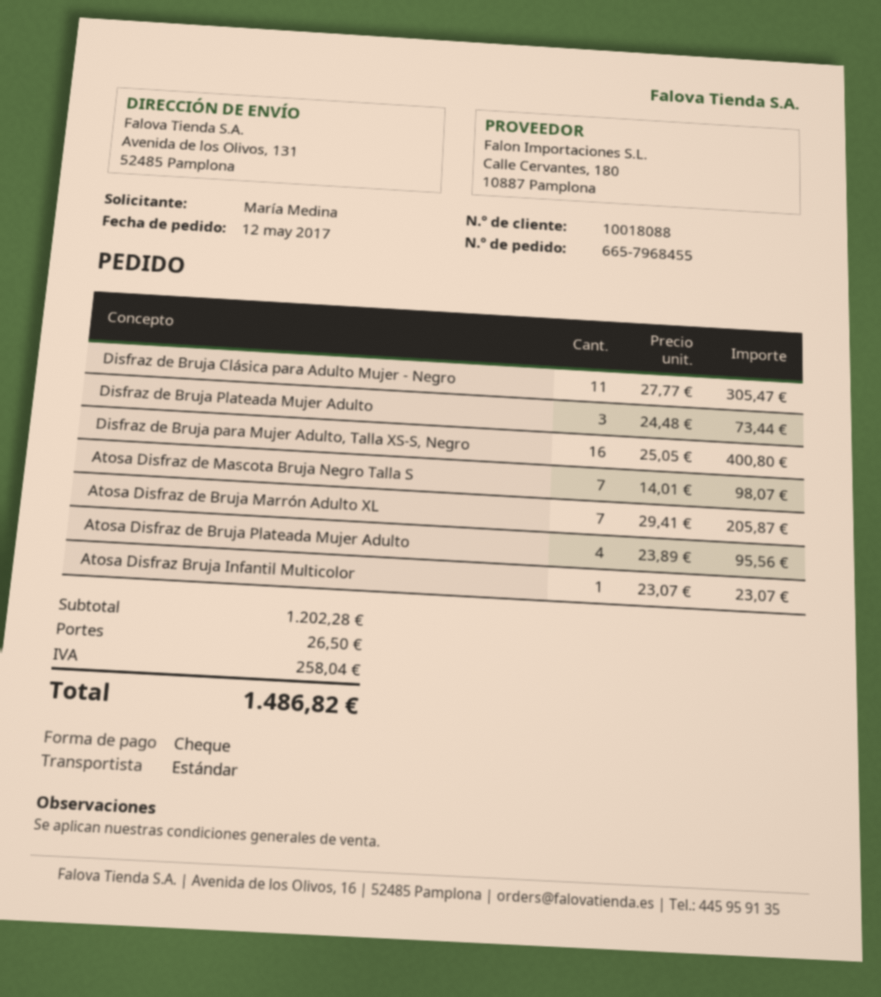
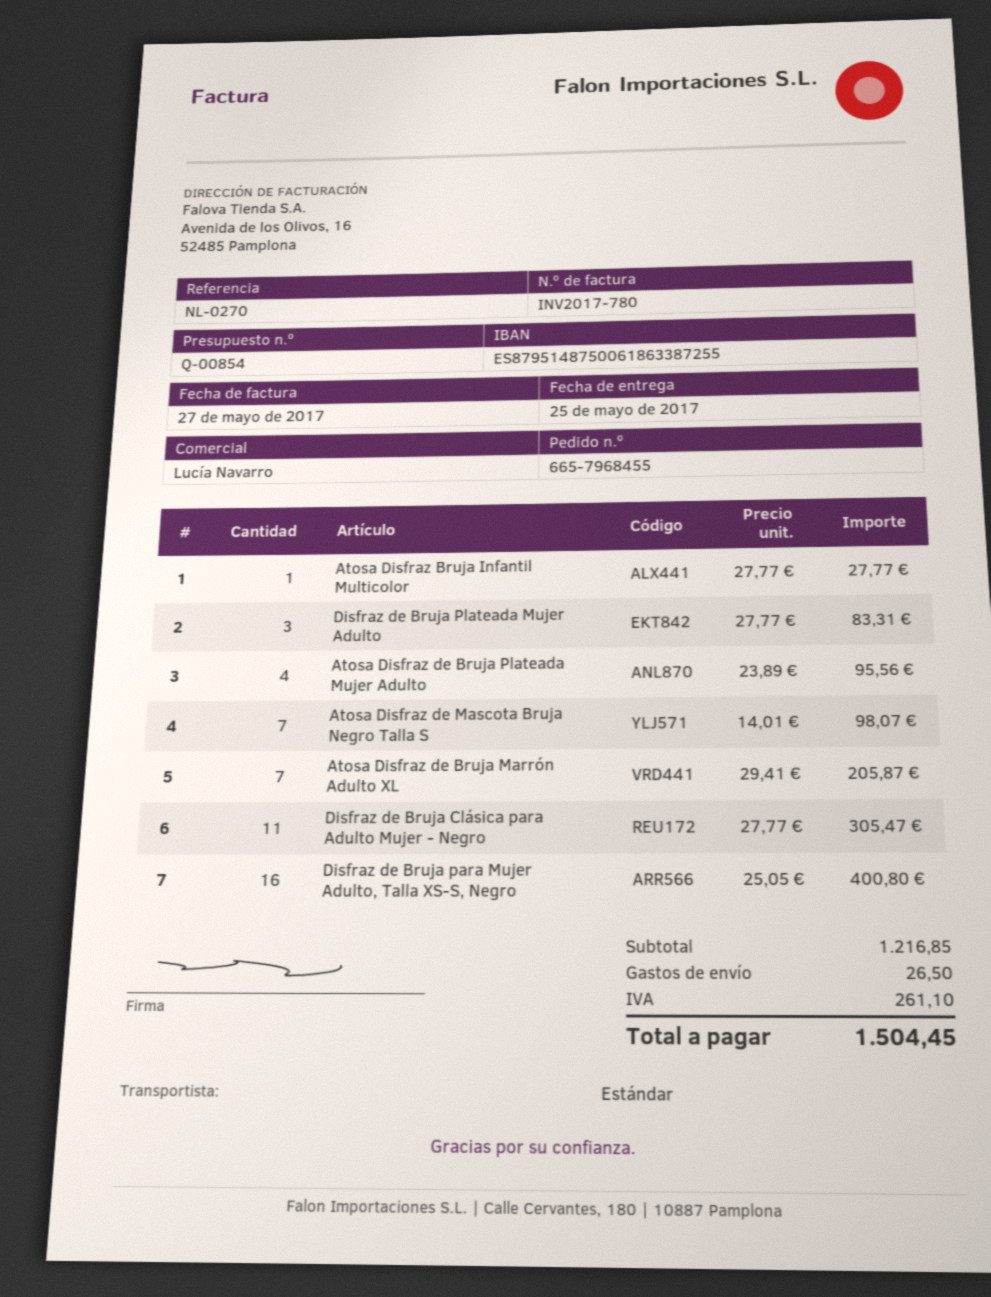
Disfraz de Bruja Plateada Mujer Adulto: 3 x 24.48 = 73.44 -> 3 x 27.77 = 83.31
Atosa Disfraz Bruja Infantil Multicolor: 1 x 23.07 = 23.07 -> 1 x 27.77 = 27.77
subtotal: 1202.28 -> 1216.85
tax: 258.04 -> 261.10
total: 1486.82 -> 1504.45

